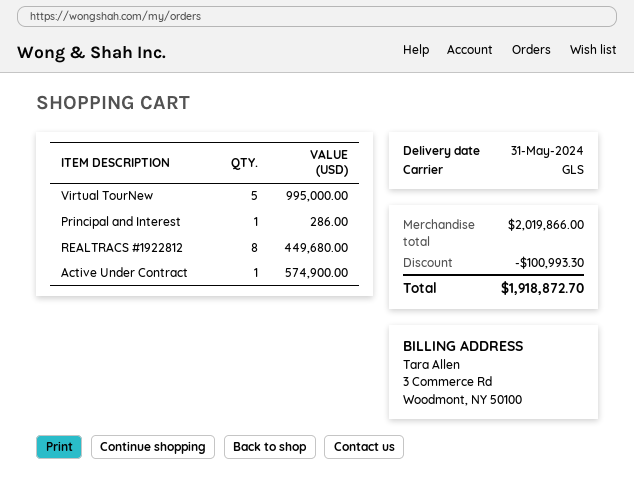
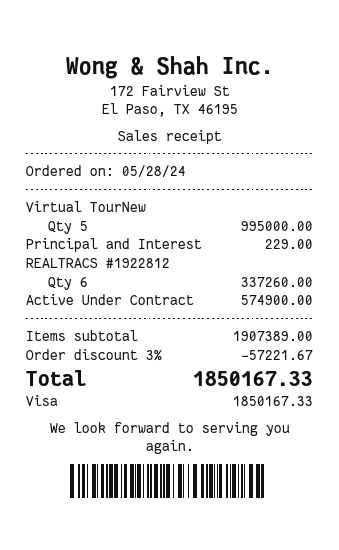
Principal and Interest: 1 for 286.00 -> 1 for 229.00
REALTRACS #1922812: 8 for 449680.00 -> 6 for 337260.00
subtotal: 2019866.00 -> 1907389.00
discount: 100993.30 -> 57221.67
total: 1918872.70 -> 1850167.33

